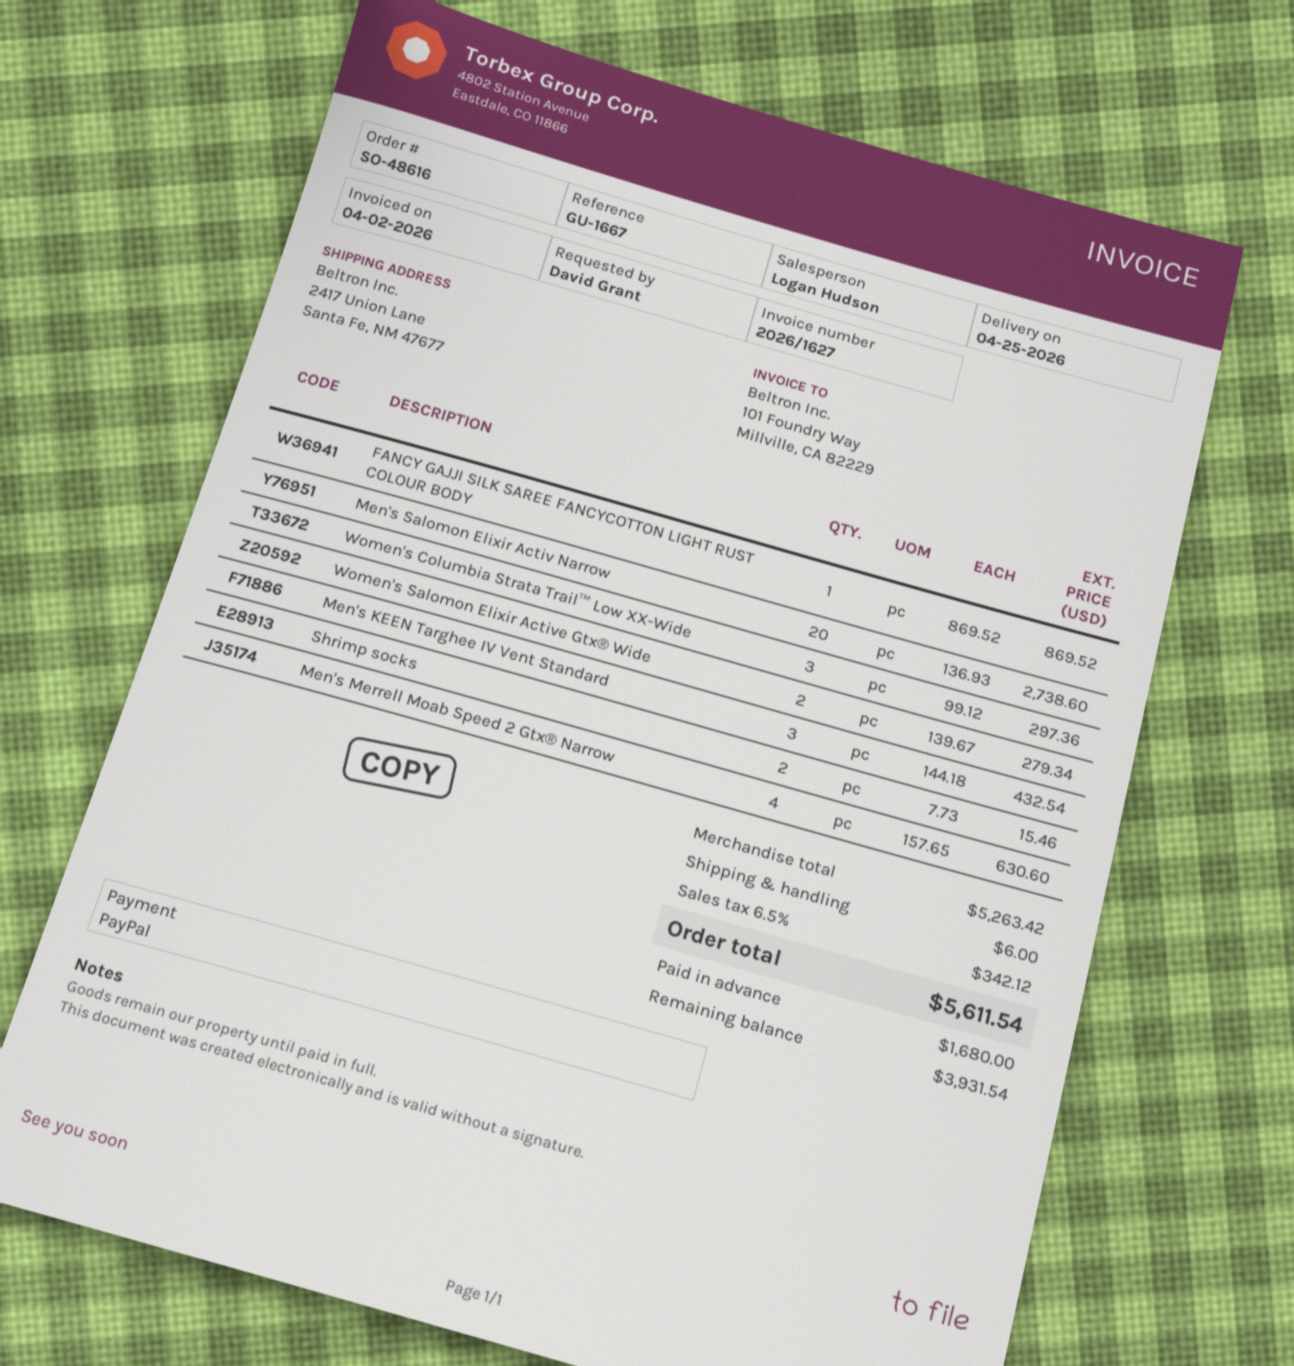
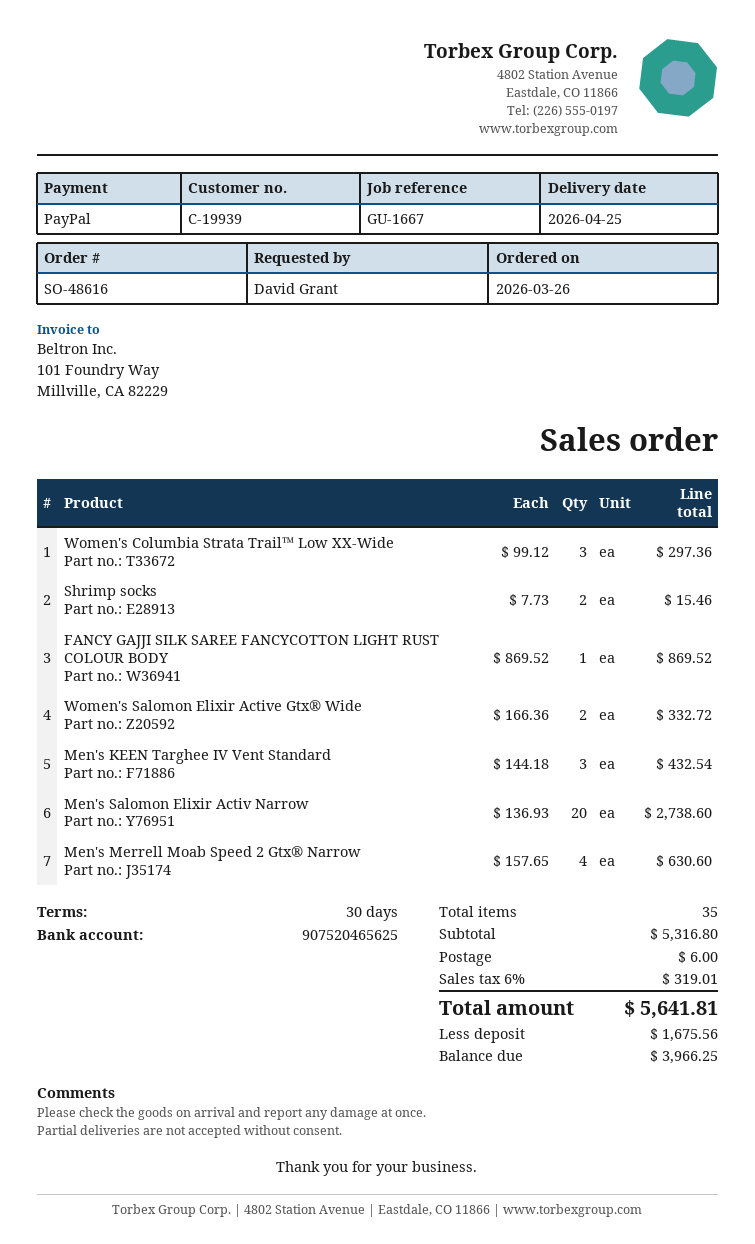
Women's Salomon Elixir Active Gtx® Wide: 2 x 139.67 = 279.34 -> 2 x 166.36 = 332.72
subtotal: 5263.42 -> 5316.80
tax: 6.5% = 342.12 -> 6% = 319.01
total: 5611.54 -> 5641.81
deposit: 1680.00 -> 1675.56
balance: 3931.54 -> 3966.25

